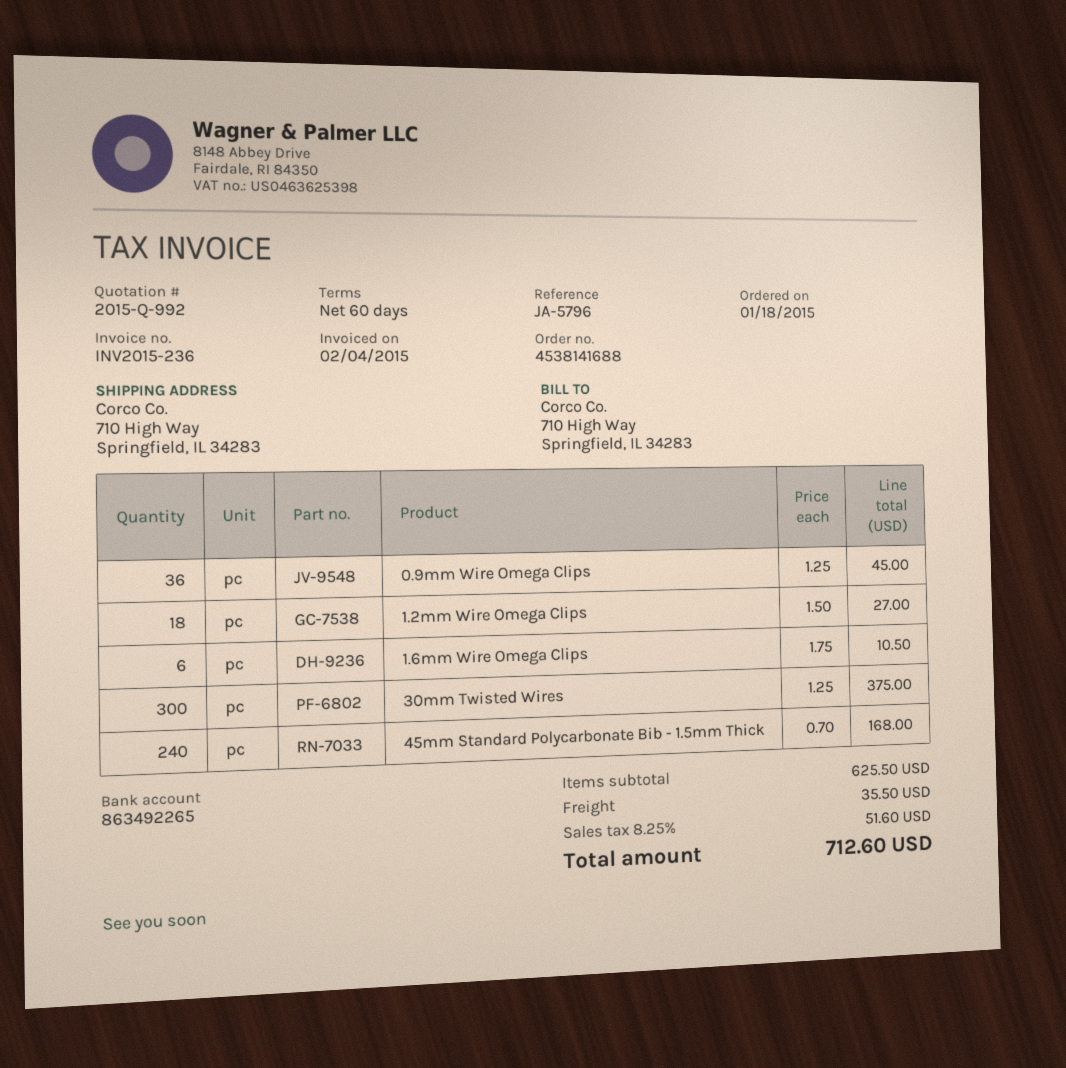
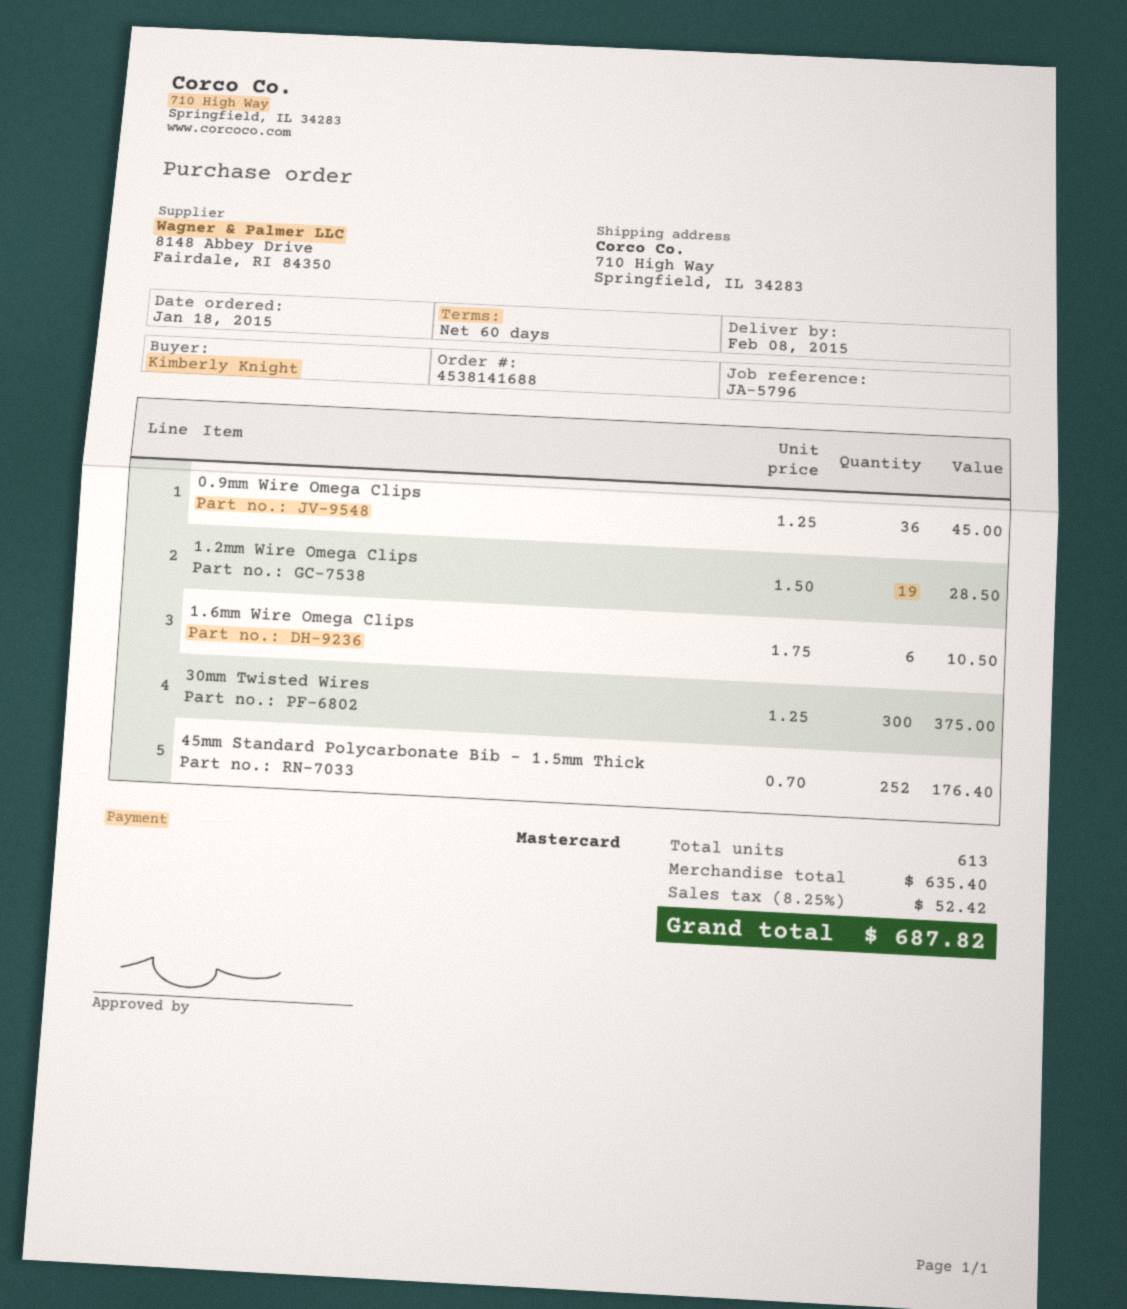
1.2mm Wire Omega Clips: 18 x 1.50 = 27.00 -> 19 x 1.50 = 28.50
45mm Standard Polycarbonate Bib - 1.5mm Thick: 240 x 0.70 = 168.00 -> 252 x 0.70 = 176.40
subtotal: 625.50 -> 635.40
shipping: 35.50 -> none
tax: 8.25% = 51.60 -> 8.25% = 52.42
total: 712.60 -> 687.82

